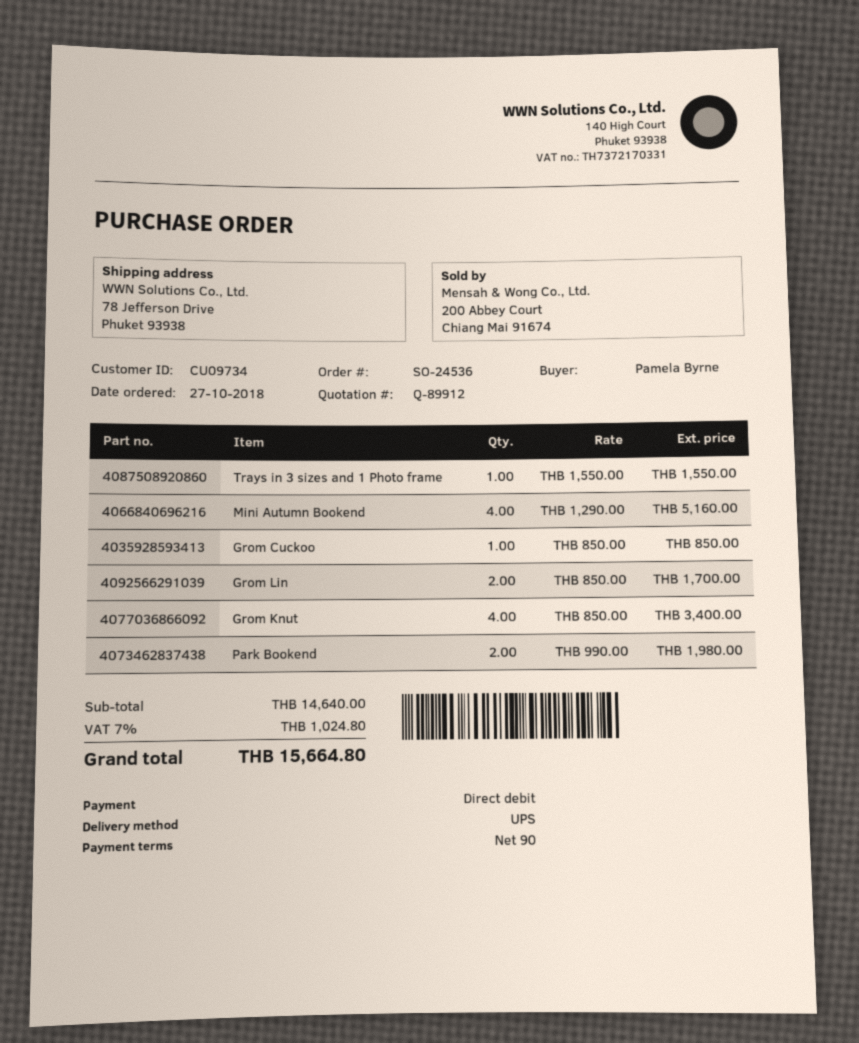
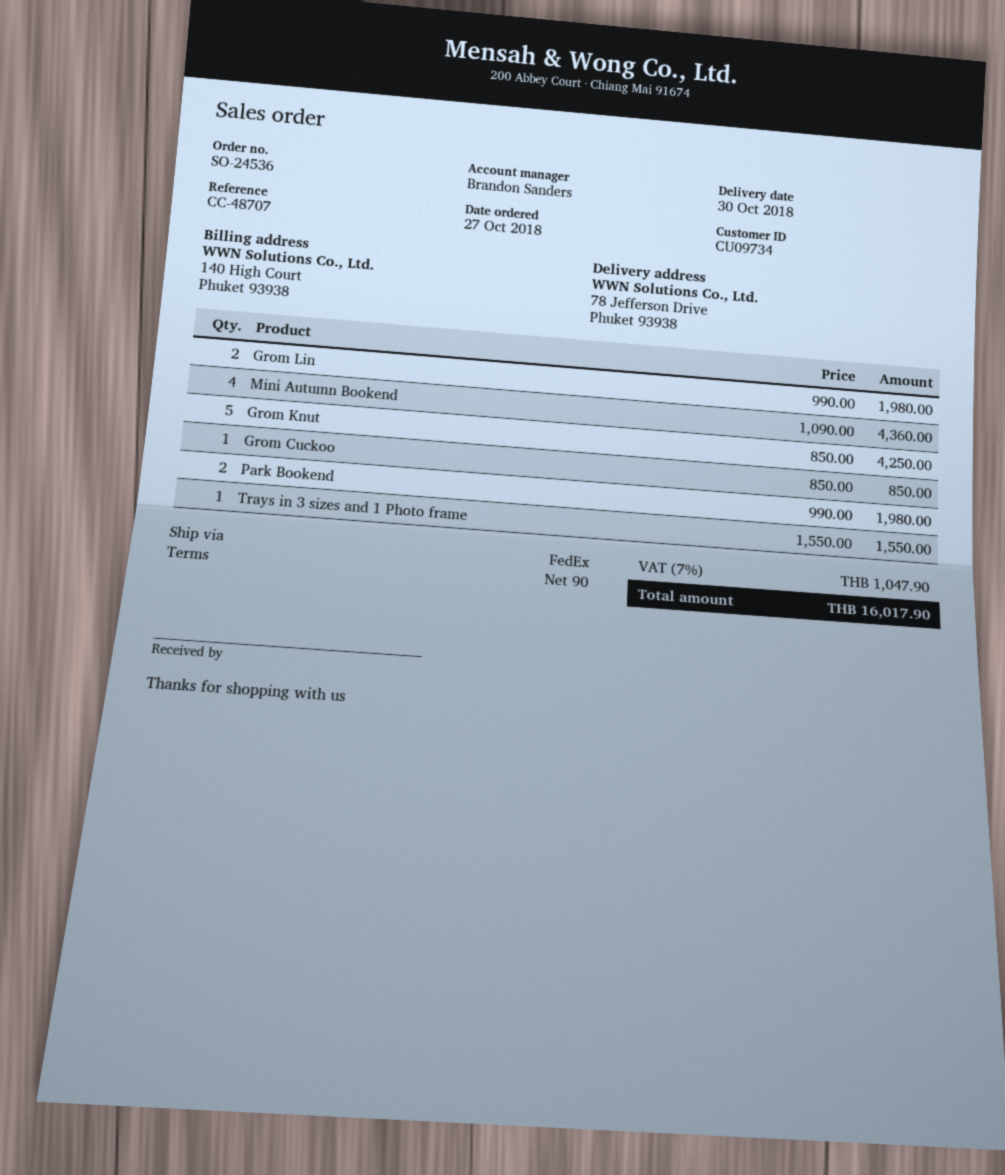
shipping method: UPS -> FedEx
Mini Autumn Bookend: 4 x 1290.00 = 5160.00 -> 4 x 1090.00 = 4360.00
Grom Lin: 2 x 850.00 = 1700.00 -> 2 x 990.00 = 1980.00
Grom Knut: 4 x 850.00 = 3400.00 -> 5 x 850.00 = 4250.00
tax: 7% = 1024.80 -> 7% = 1047.90
total: 15664.80 -> 16017.90

